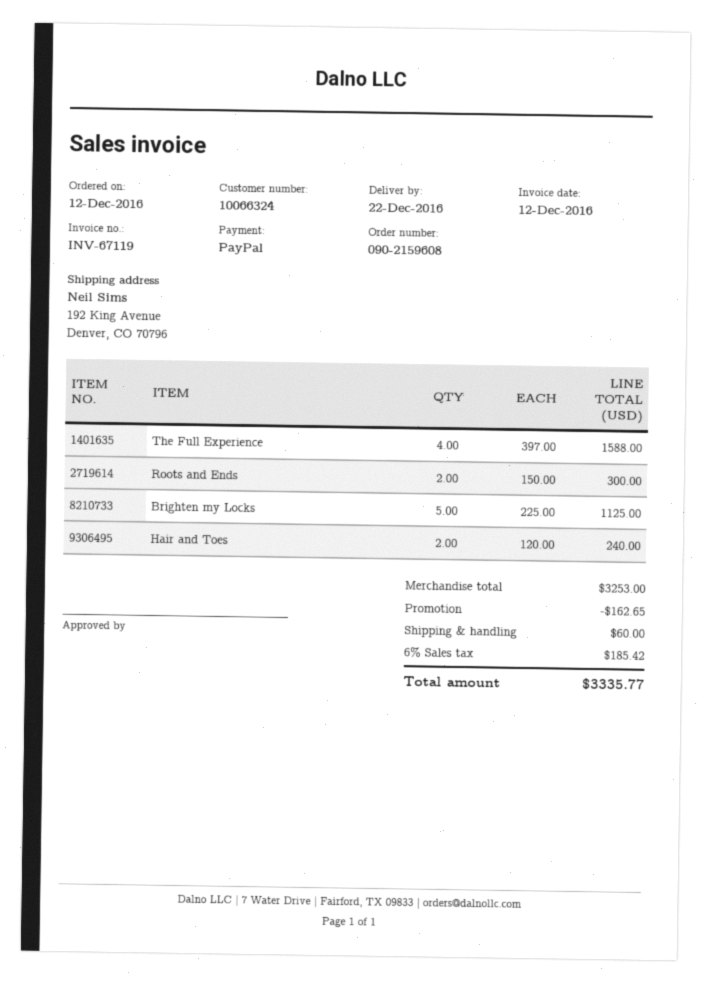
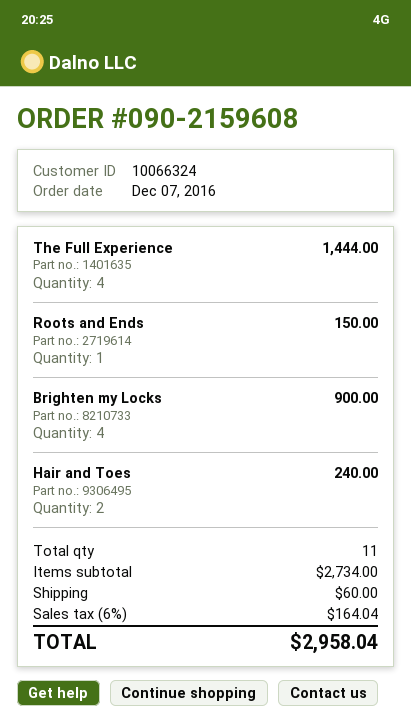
order date: 2016-12-12 -> 2016-12-07
The Full Experience: 4 for 1588.00 -> 4 for 1444.00
Roots and Ends: 2 for 300.00 -> 1 for 150.00
Brighten my Locks: 5 for 1125.00 -> 4 for 900.00
subtotal: 3253.00 -> 2734.00
discount: 162.65 -> none
tax: 6% = 185.42 -> 6% = 164.04
total: 3335.77 -> 2958.04

